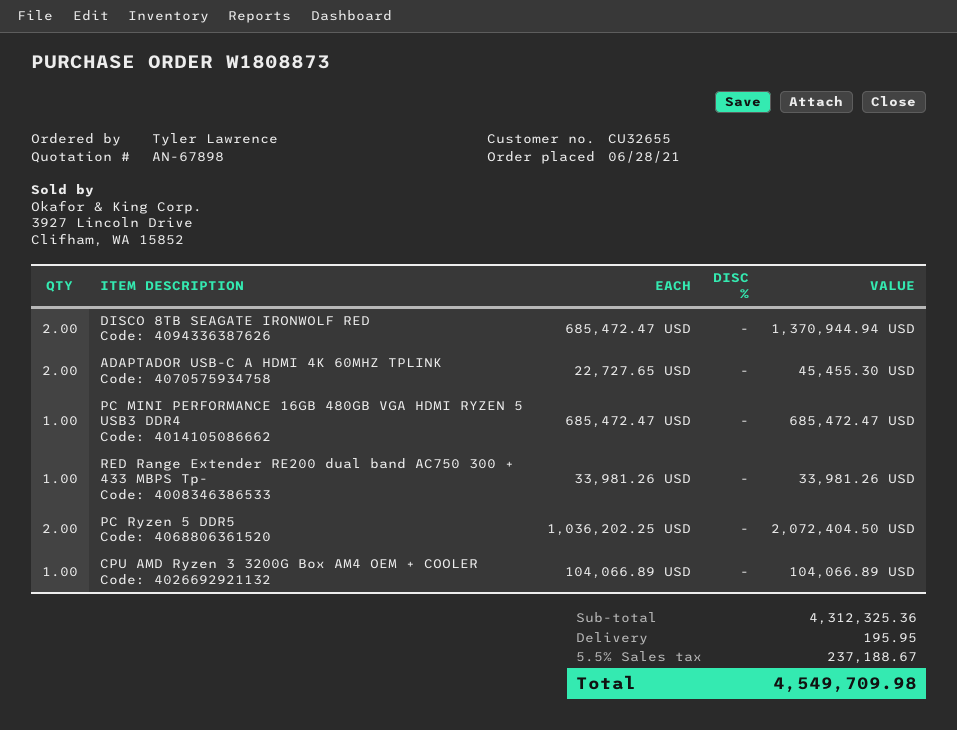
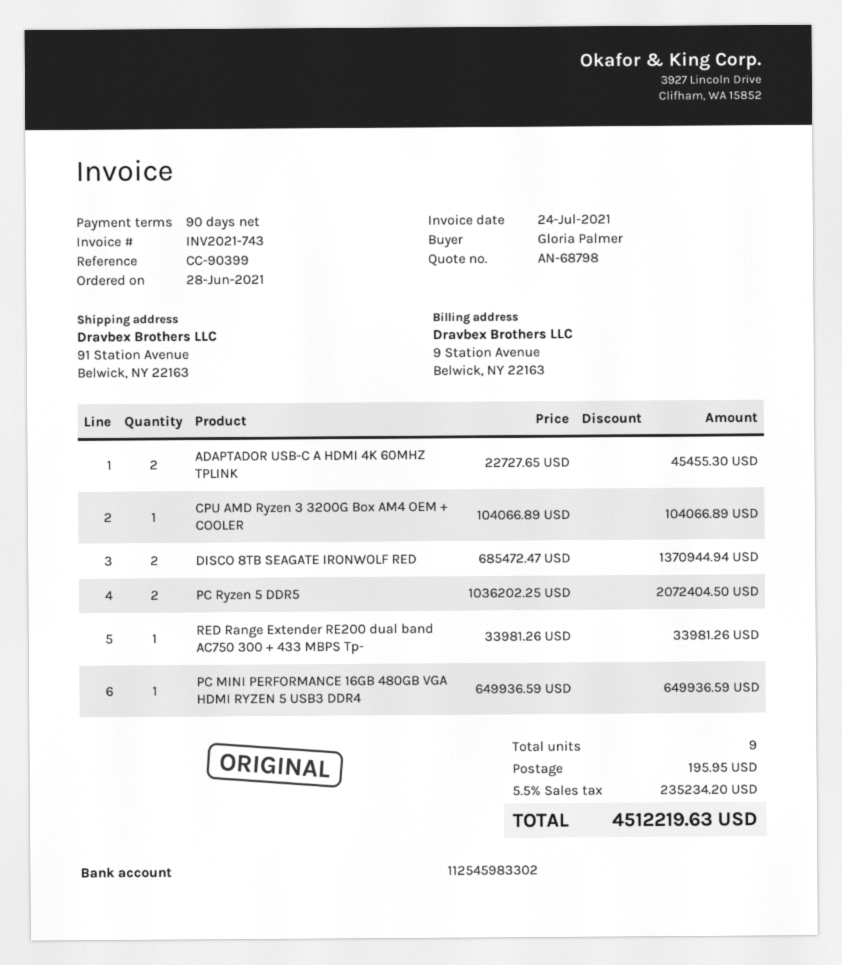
quote number: AN-67898 -> AN-68798
ordered by: Tyler Lawrence -> Gloria Palmer
PC MINI PERFORMANCE 16GB 480GB VGA HDMI RYZEN 5 USB3 DDR4: 1 x 685472.47 = 685472.47 -> 1 x 649936.59 = 649936.59
tax: 5.5% = 237188.67 -> 5.5% = 235234.20
total: 4549709.98 -> 4512219.63

